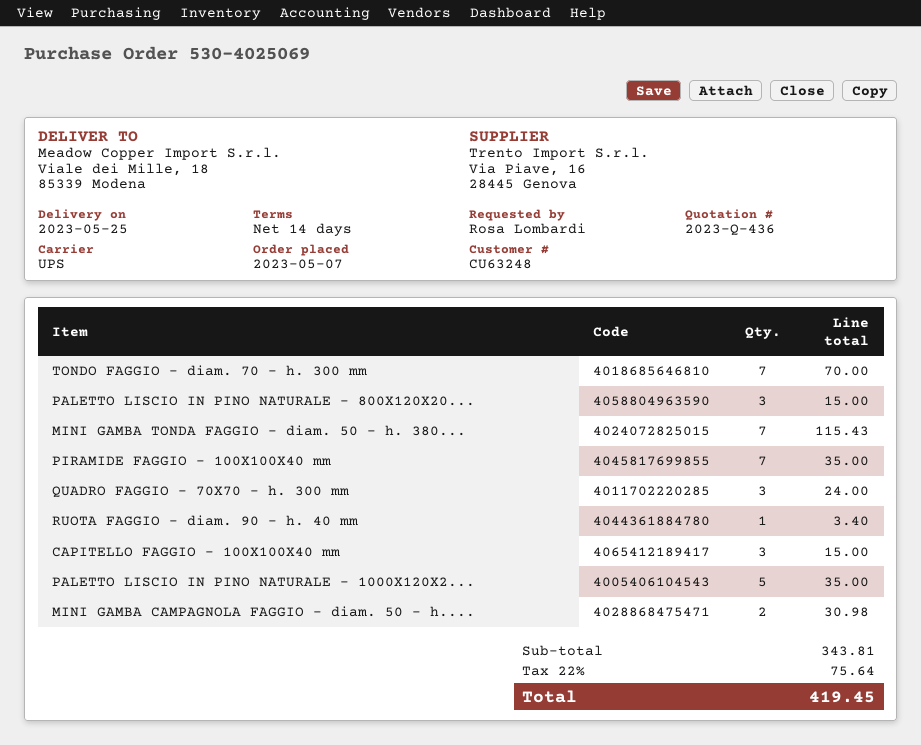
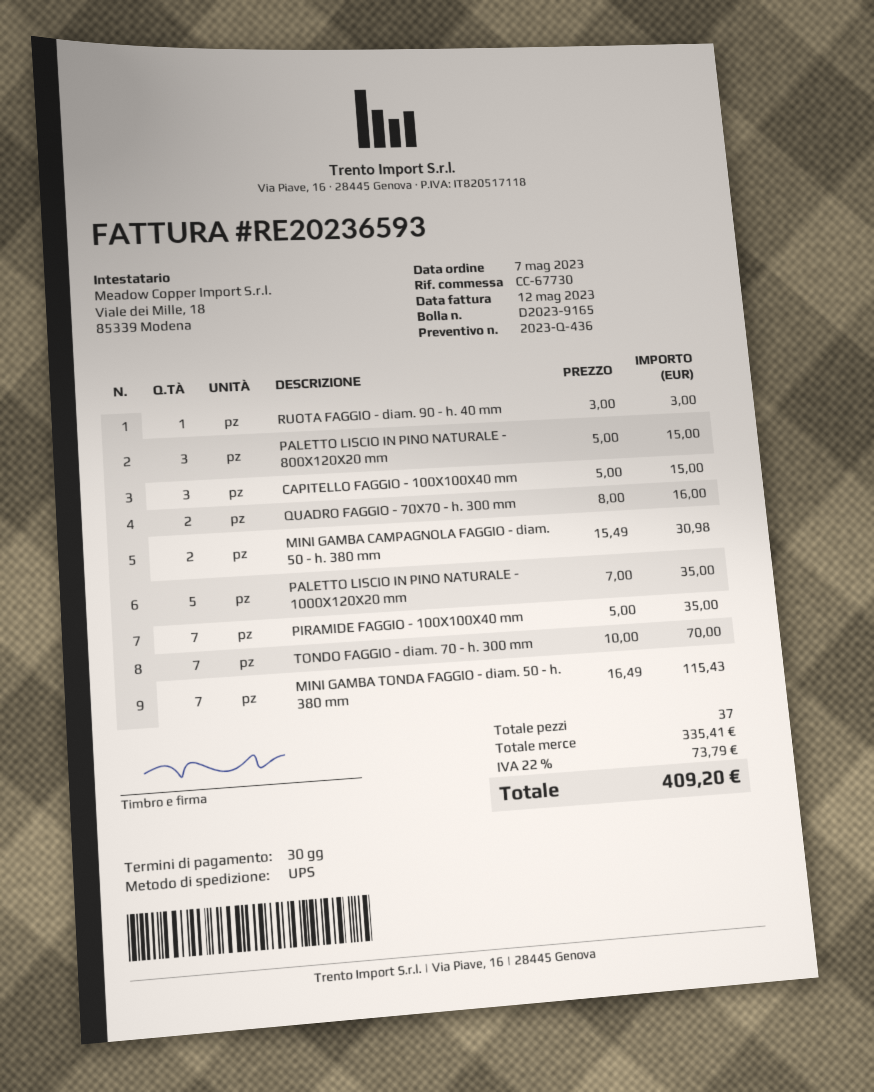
payment terms: 14 days -> 30 days
QUADRO FAGGIO - 70X70 - h. 300 mm: 3 for 24.00 -> 2 for 16.00
RUOTA FAGGIO - diam. 90 - h. 40 mm: 1 for 3.40 -> 1 for 3.00
subtotal: 343.81 -> 335.41
tax: 22% = 75.64 -> 22% = 73.79
total: 419.45 -> 409.20

